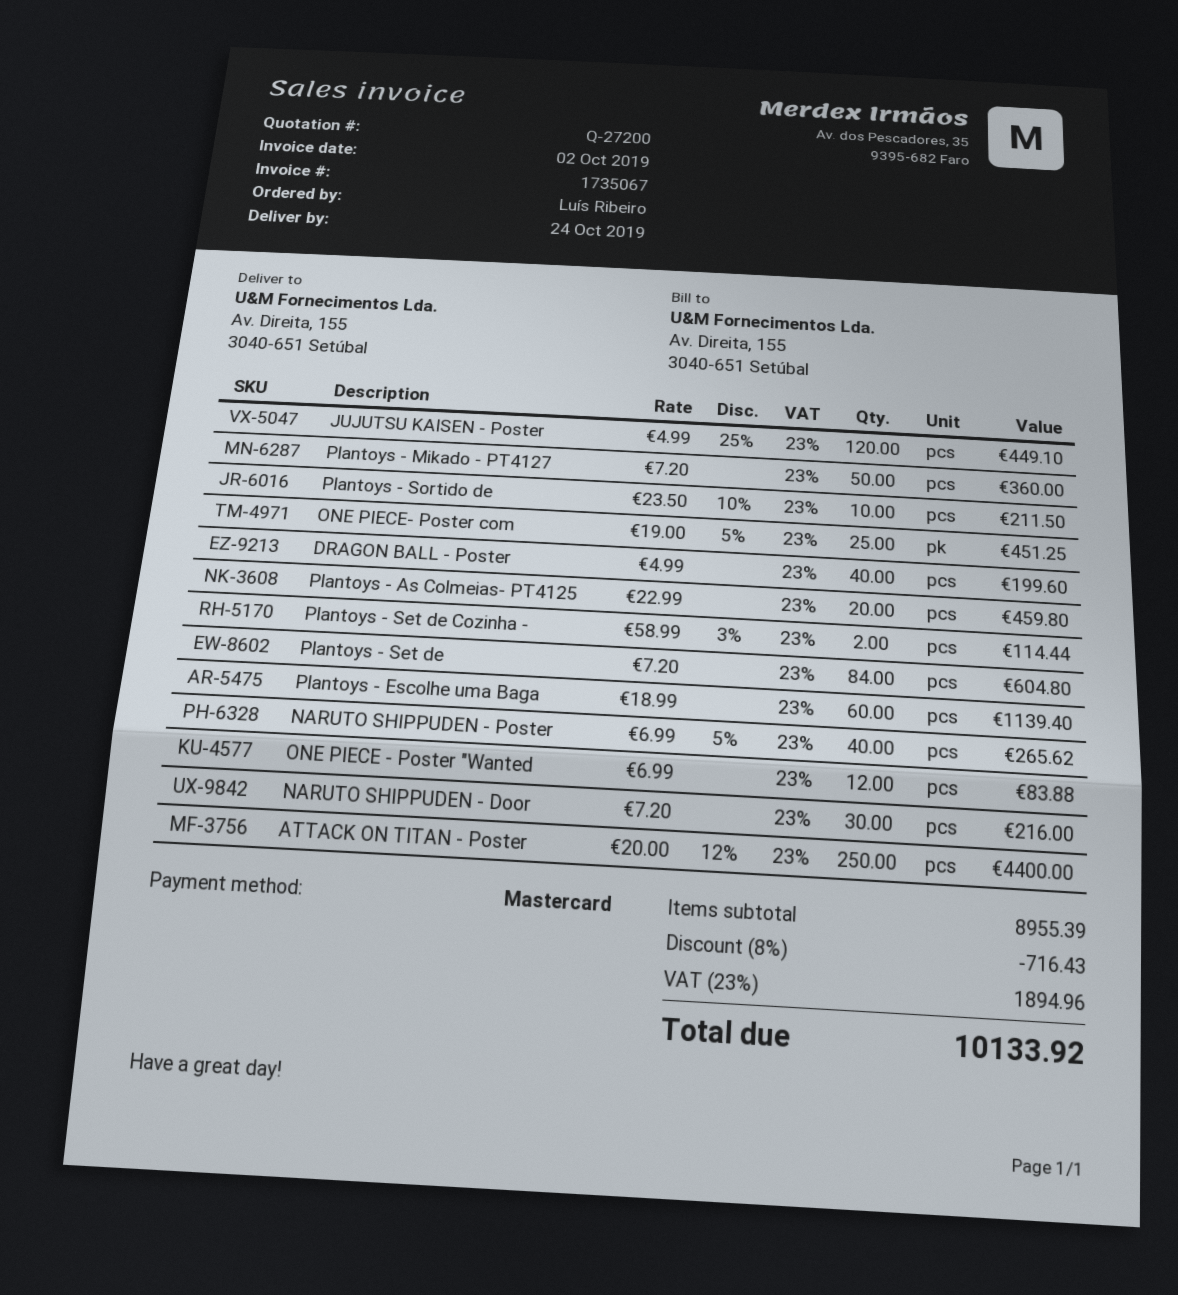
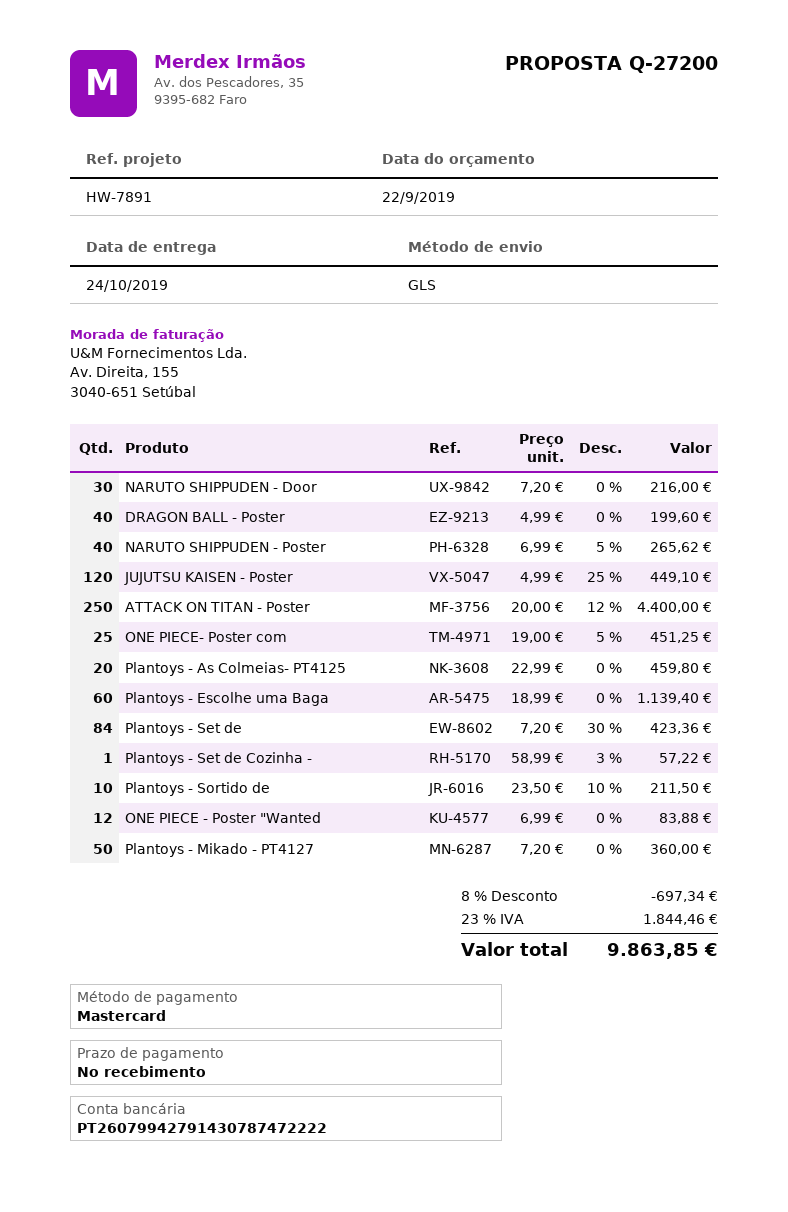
Plantoys - Set de Cozinha -: 2 x 58.99 - 3% = 114.44 -> 1 x 58.99 - 3% = 57.22
Plantoys - Set de: 84 x 7.20 = 604.80 -> 84 x 7.20 - 30% = 423.36
discount: 8% = 716.43 -> 8% = 697.34
tax: 23% = 1894.96 -> 23% = 1844.46
total: 10133.92 -> 9863.85

